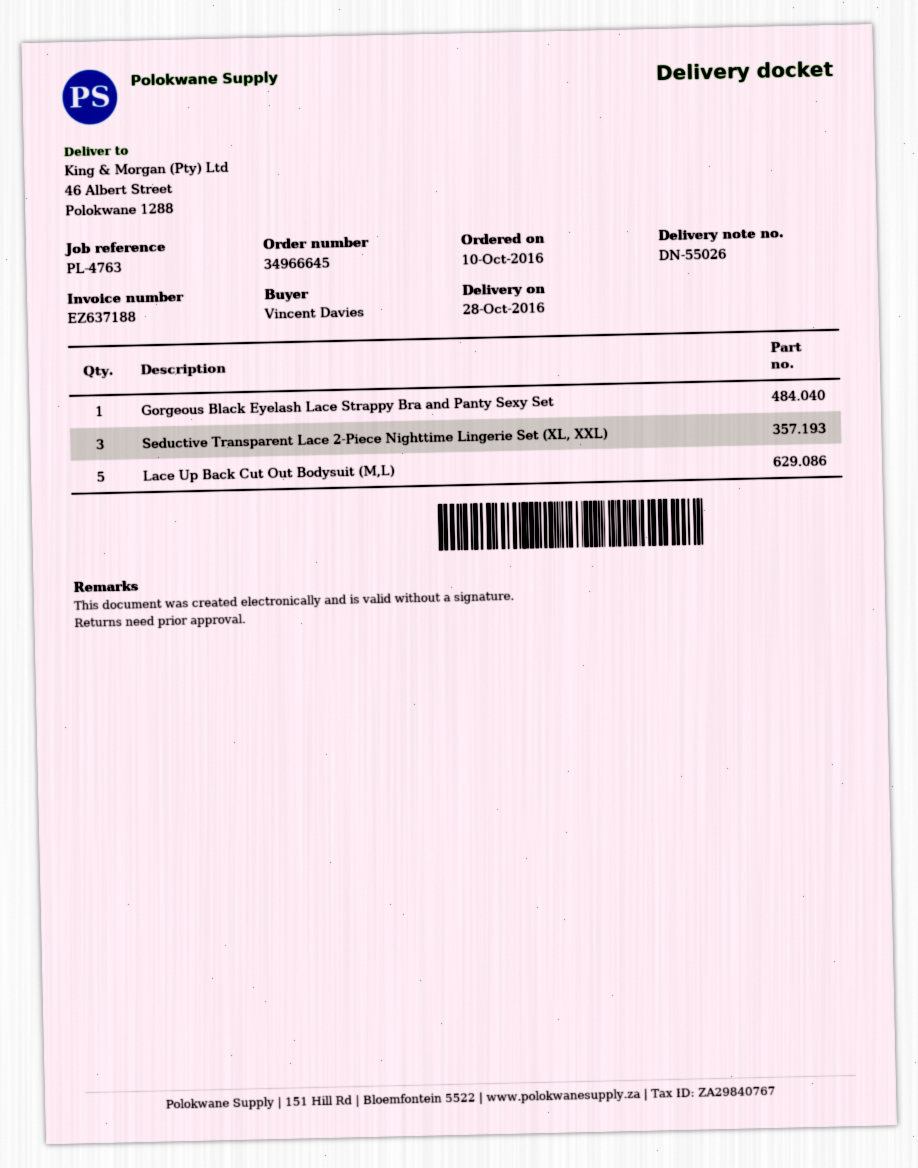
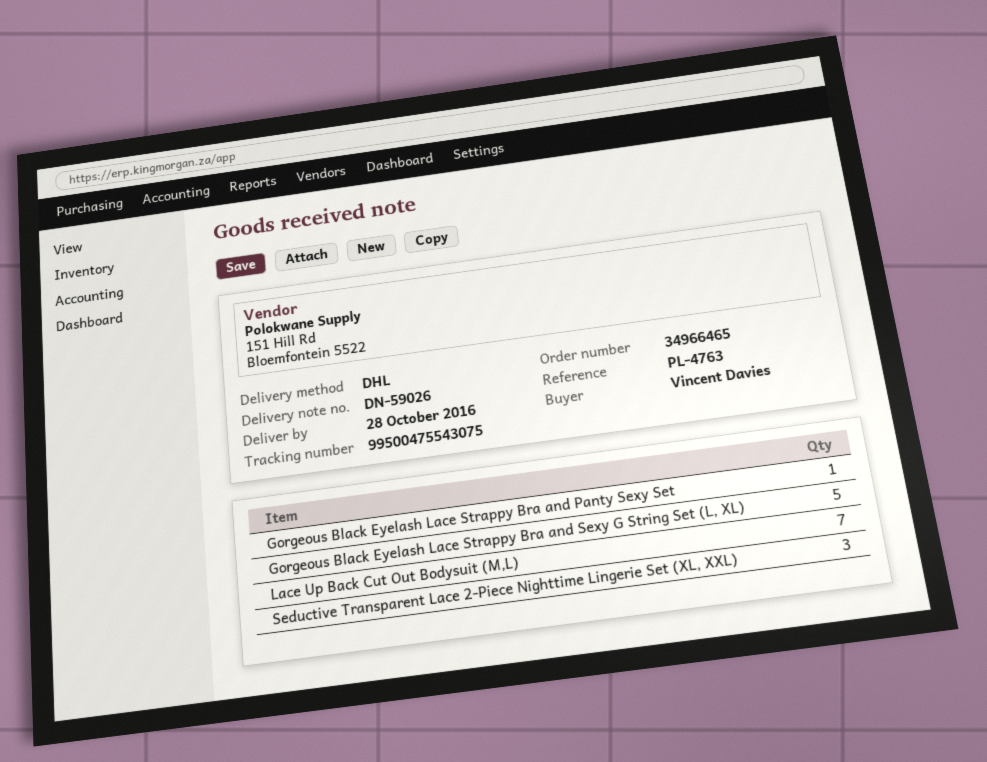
order number: 34966645 -> 34966465
delivery note number: DN-55026 -> DN-59026
Lace Up Back Cut Out Bodysuit (M,L): 5 -> 7
Gorgeous Black Eyelash Lace Strappy Bra and Sexy G String Set (L, XL): none -> 5

